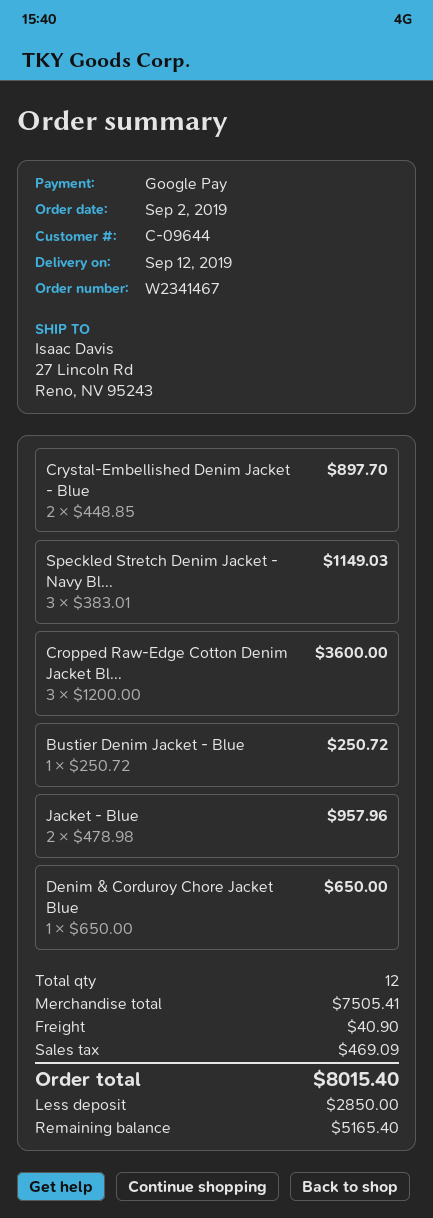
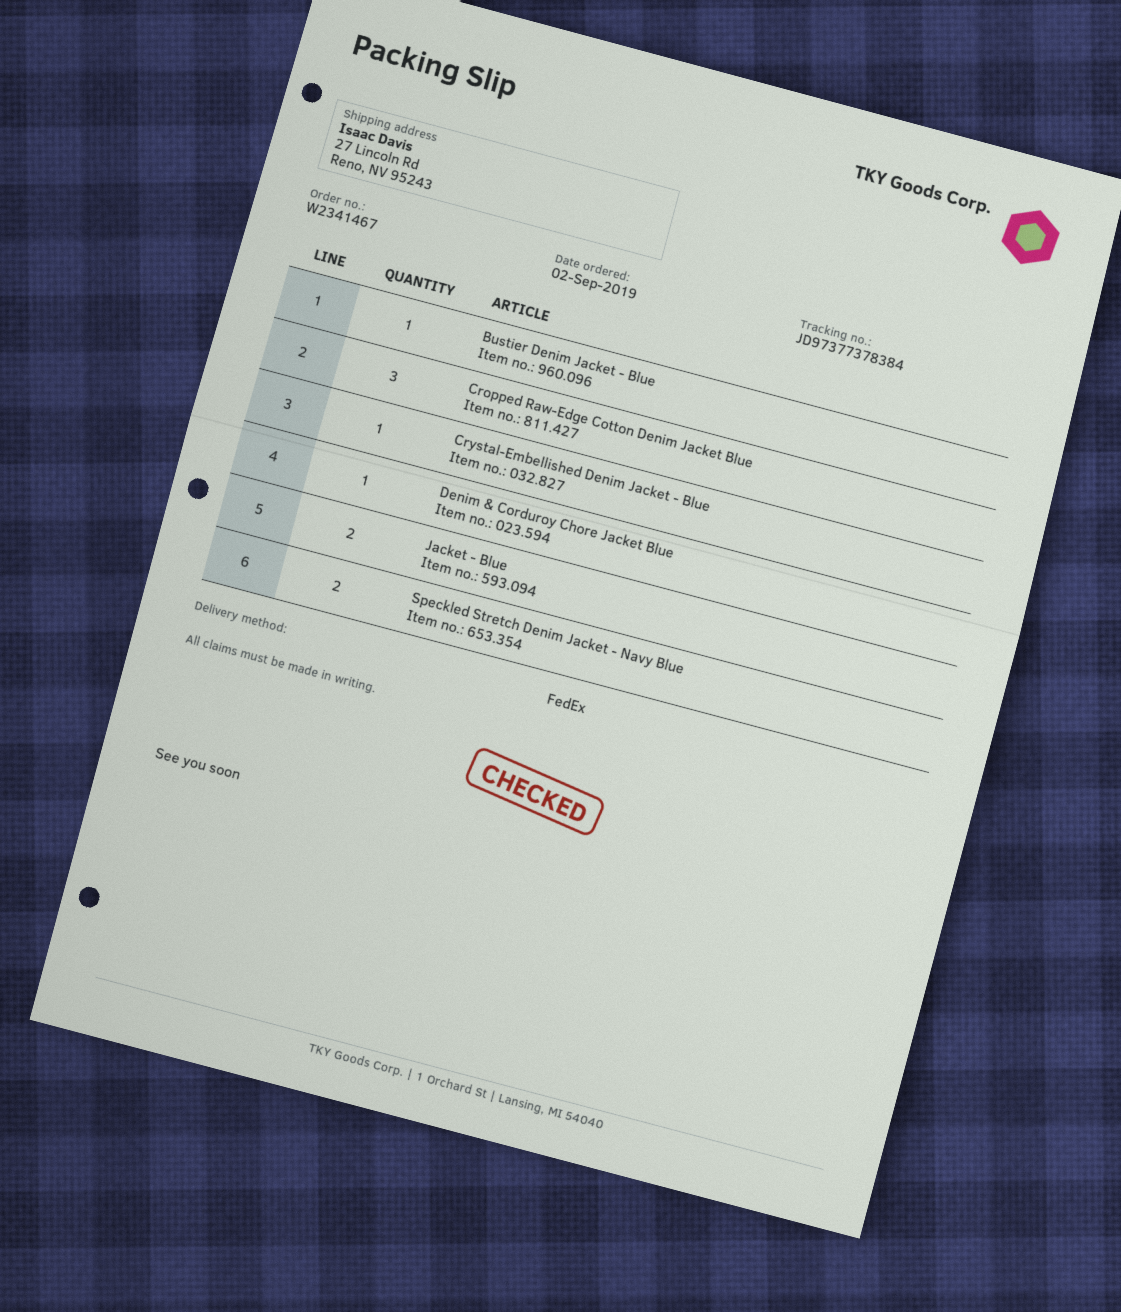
Crystal-Embellished Denim Jacket - Blue: 2 -> 1
Speckled Stretch Denim Jacket - Navy Bl...: 3 -> 2

